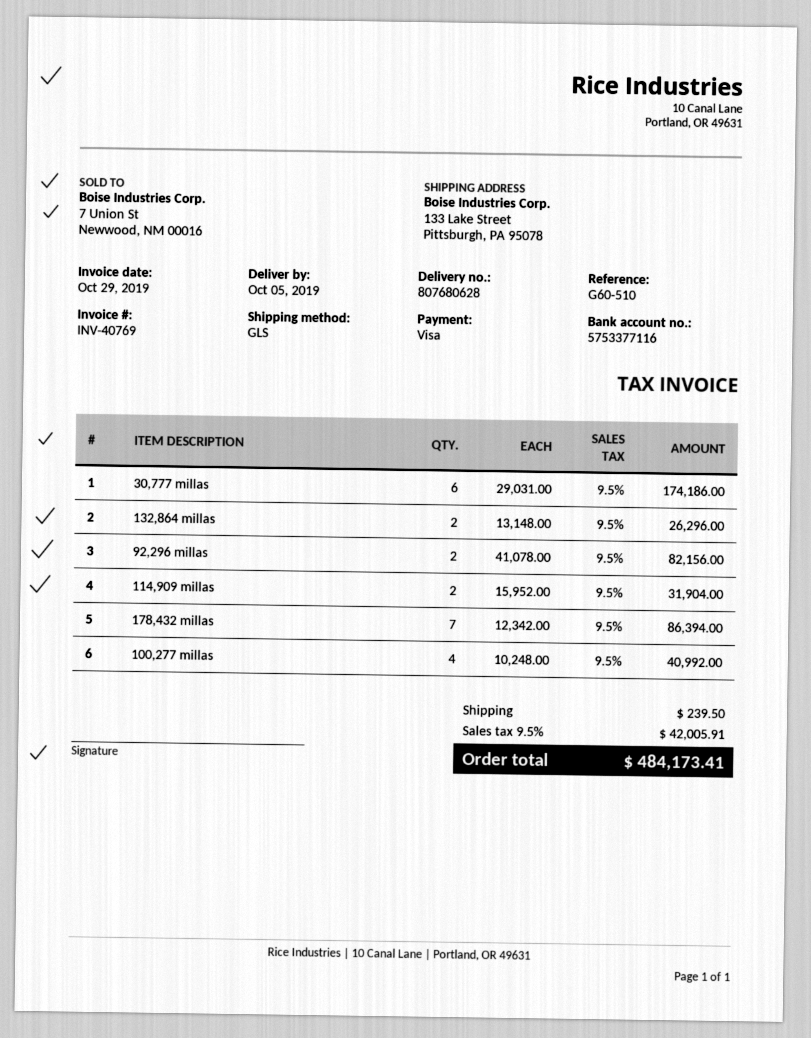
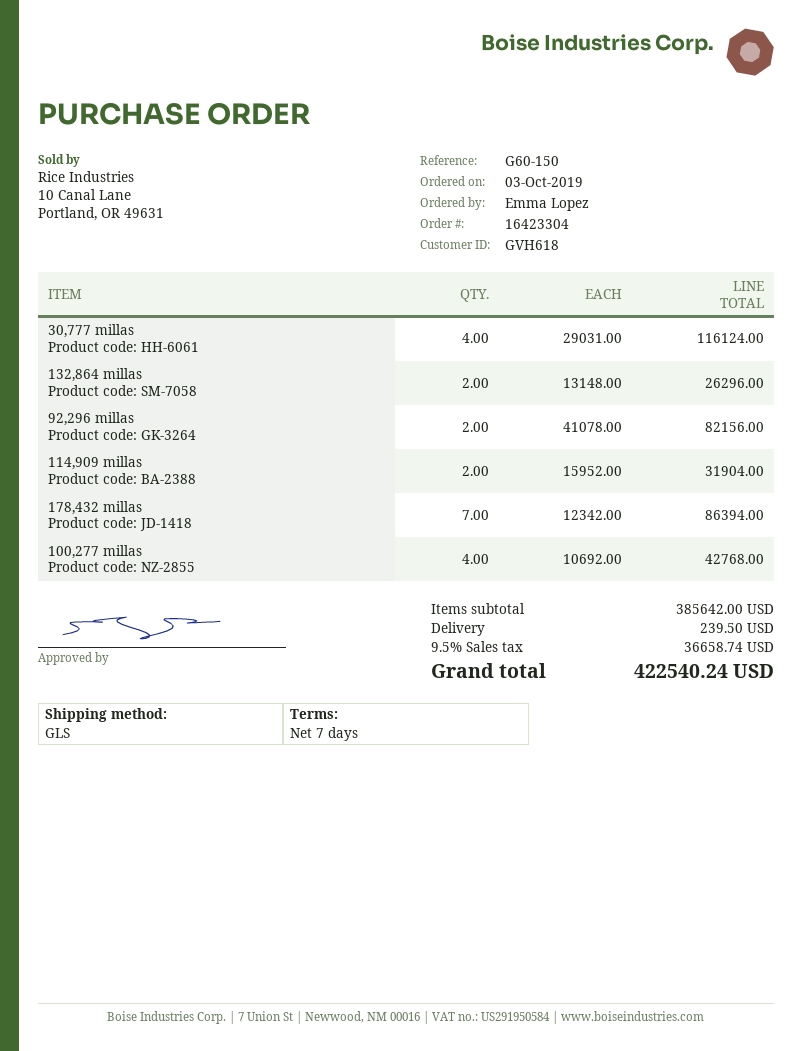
reference: G60-510 -> G60-150
30,777 millas: 6 x 29031.00 = 174186.00 -> 4 x 29031.00 = 116124.00
100,277 millas: 4 x 10248.00 = 40992.00 -> 4 x 10692.00 = 42768.00
tax: 9.5% = 42005.91 -> 9.5% = 36658.74
total: 484173.41 -> 422540.24

